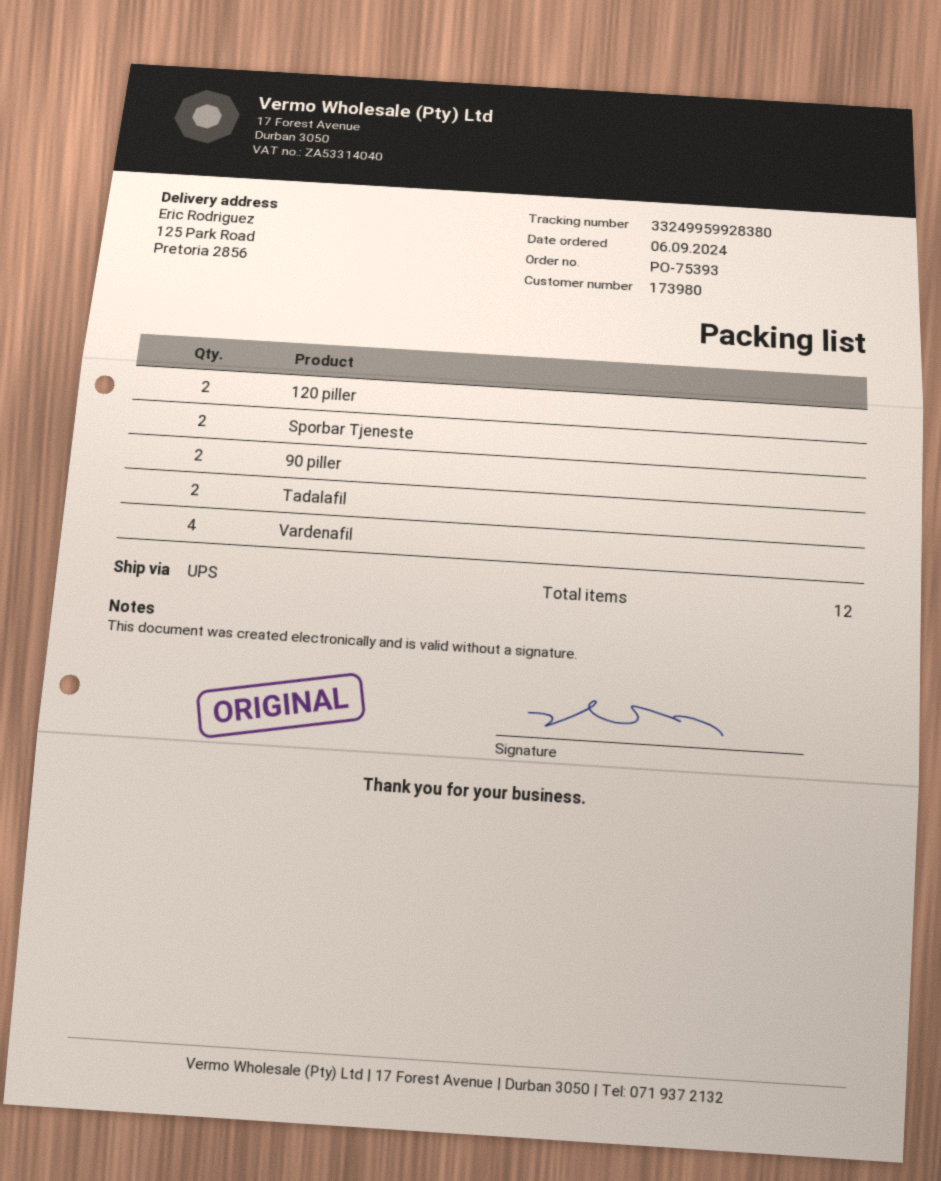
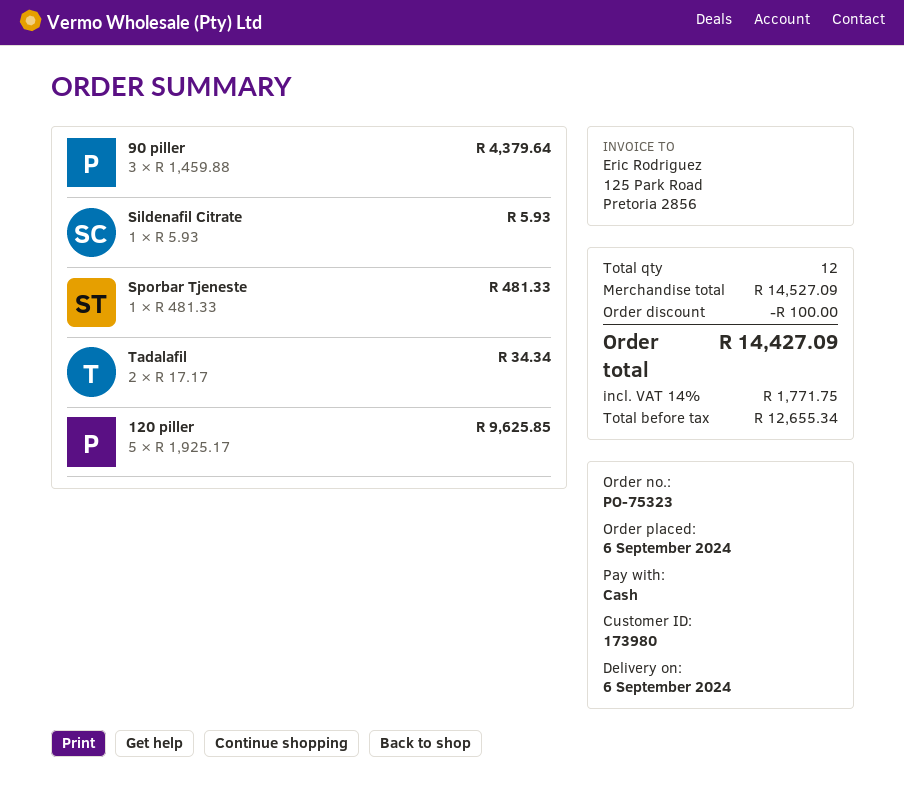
order number: PO-75393 -> PO-75323
120 piller: 2 -> 5
Sporbar Tjeneste: 2 -> 1
90 piller: 2 -> 3
Vardenafil: 4 -> none
Sildenafil Citrate: none -> 1

